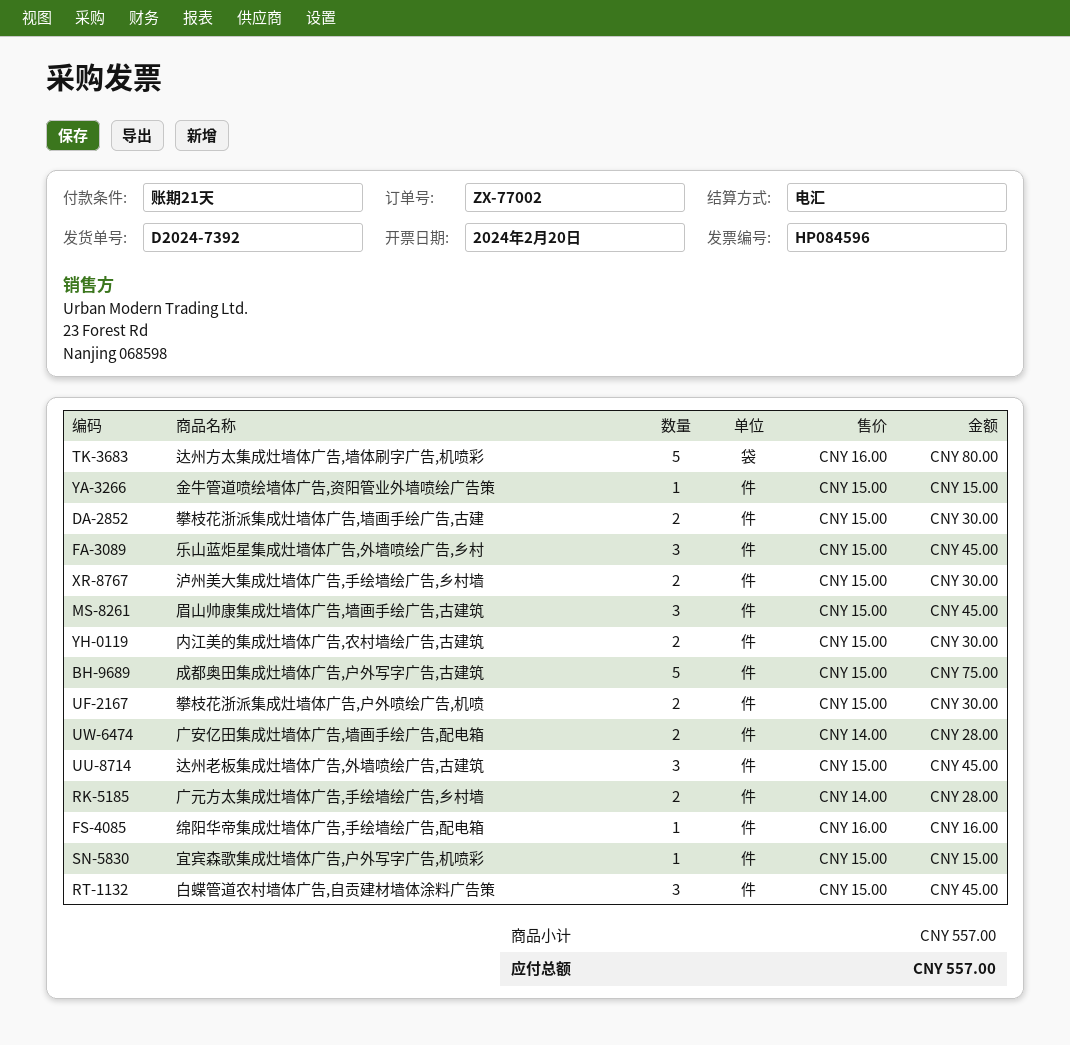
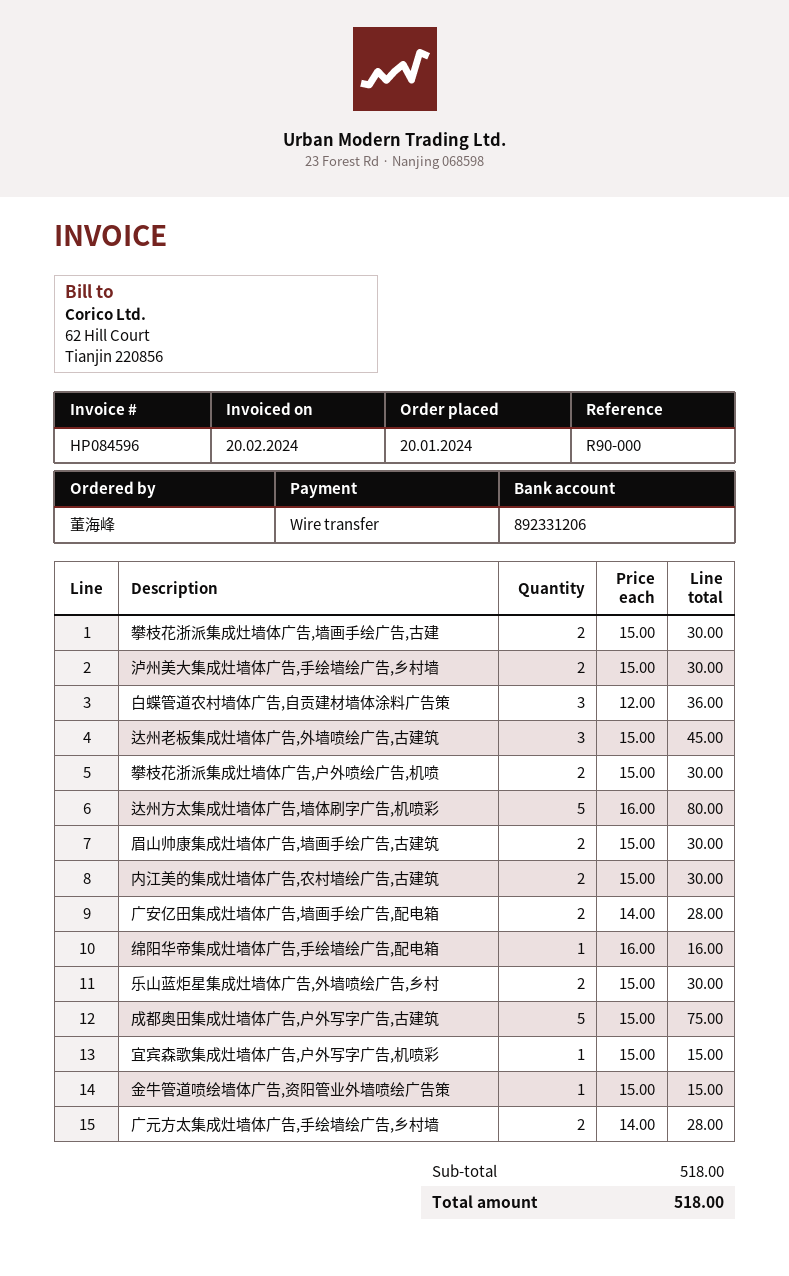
乐山蓝炬星集成灶墙体广告,外墙喷绘广告,乡村: 3 x 15.00 = 45.00 -> 2 x 15.00 = 30.00
眉山帅康集成灶墙体广告,墙画手绘广告,古建筑: 3 x 15.00 = 45.00 -> 2 x 15.00 = 30.00
白蝶管道农村墙体广告,自贡建材墙体涂料广告策: 3 x 15.00 = 45.00 -> 3 x 12.00 = 36.00
subtotal: 557.00 -> 518.00
total: 557.00 -> 518.00

